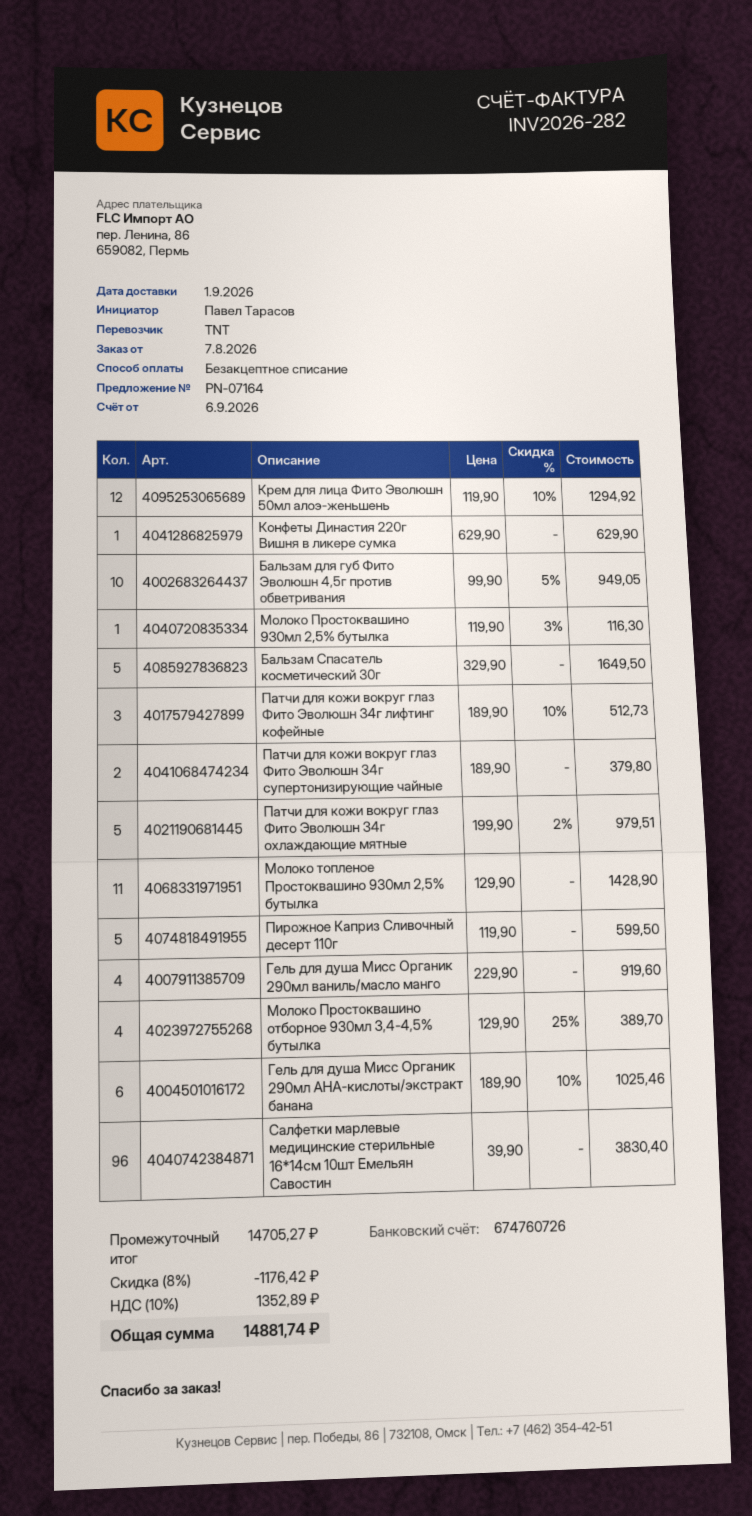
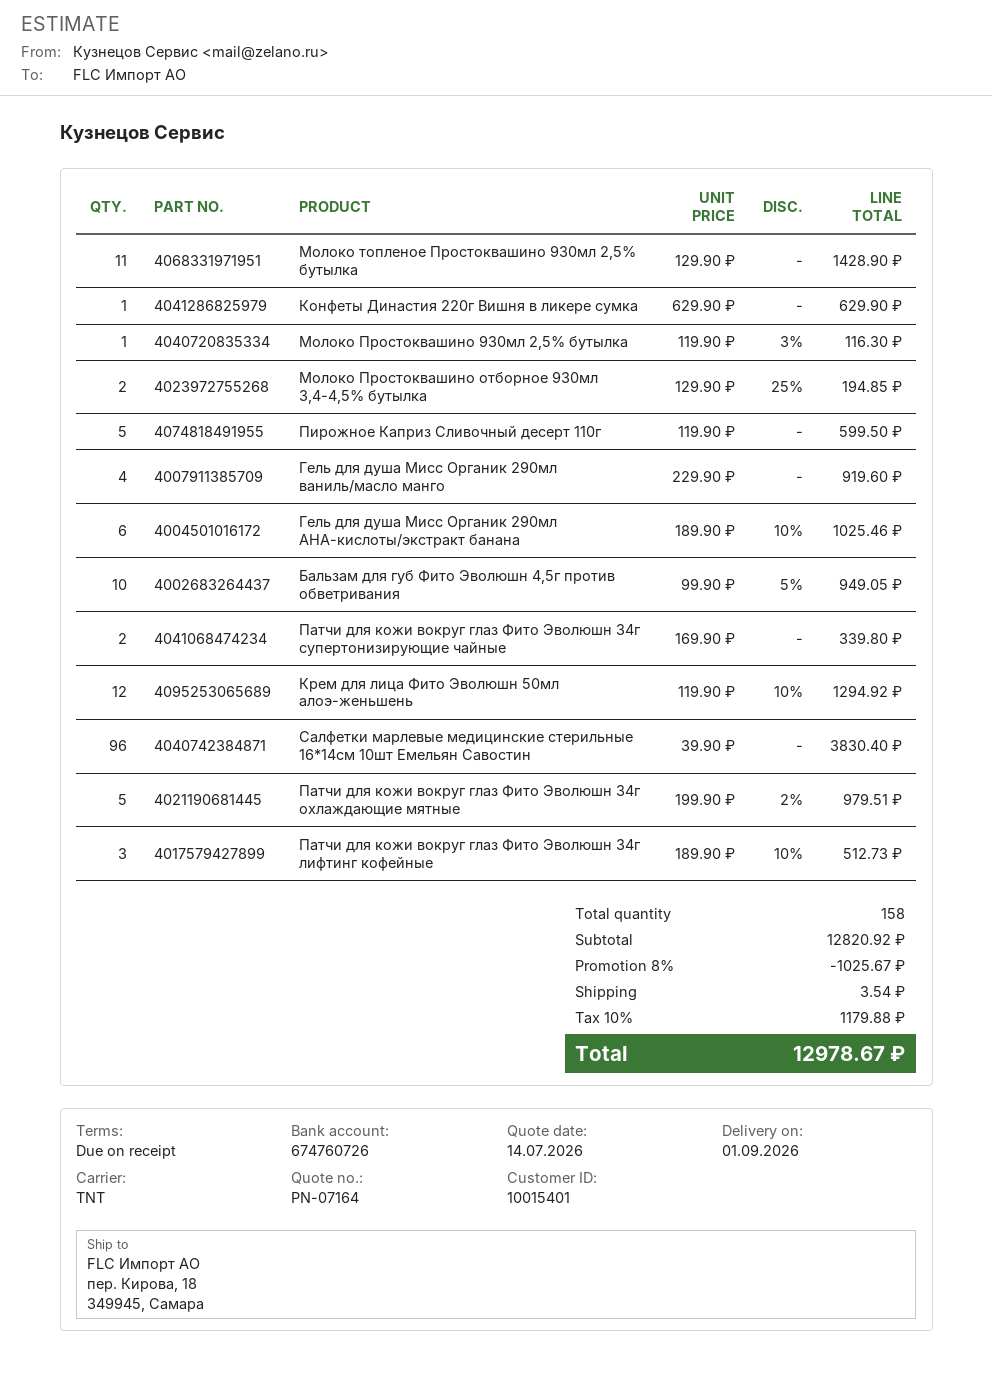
Бальзам Спасатель косметический 30г: 5 x 329.90 = 1649.50 -> none
Патчи для кожи вокруг глаз Фито Эволюшн 34г супертонизирующие чайные: 2 x 189.90 = 379.80 -> 2 x 169.90 = 339.80
Молоко Простоквашино отборное 930мл 3,4-4,5% бутылка: 4 x 129.90 - 25% = 389.70 -> 2 x 129.90 - 25% = 194.85
subtotal: 14705.27 -> 12820.92
discount: 8% = 1176.42 -> 8% = 1025.67
shipping: none -> 3.54
tax: 10% = 1352.89 -> 10% = 1179.88
total: 14881.74 -> 12978.67

